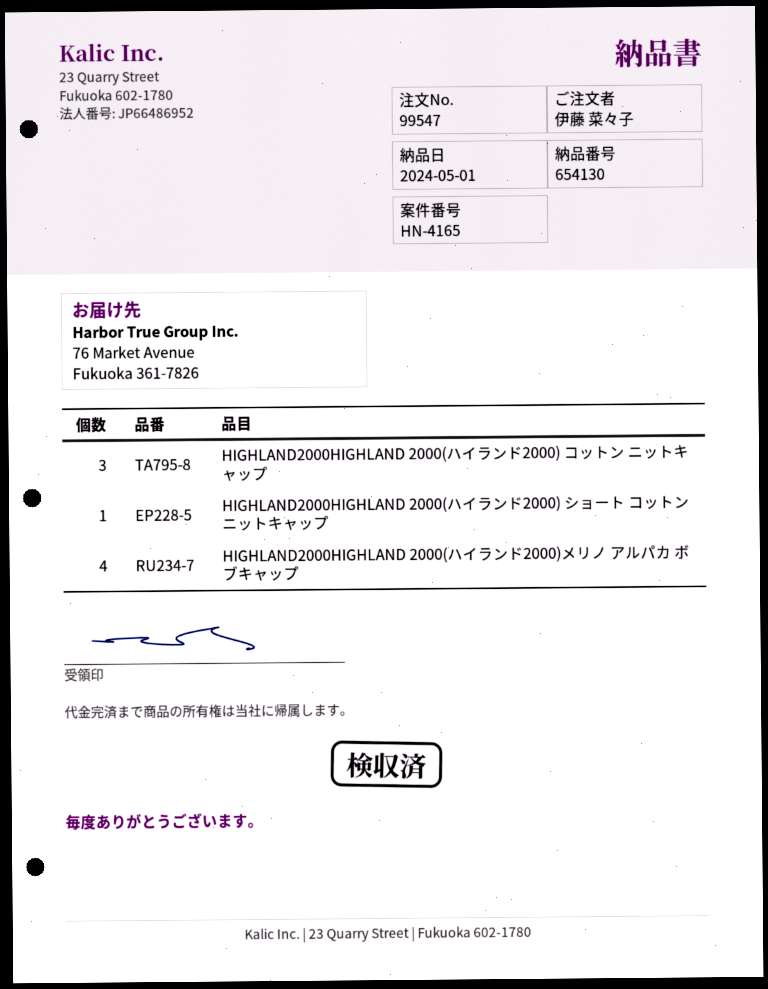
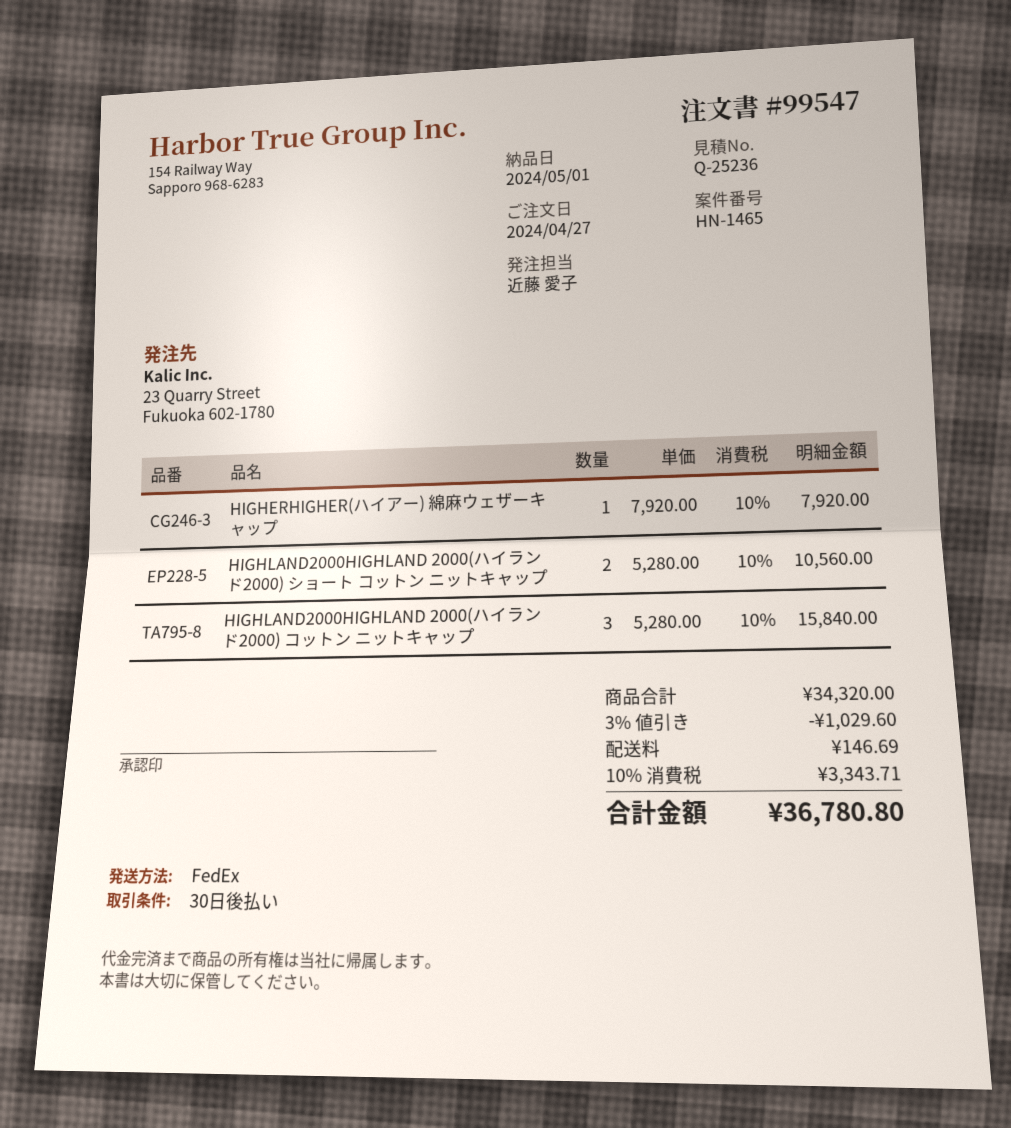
reference: HN-4165 -> HN-1465
ordered by: 伊藤 菜々子 -> 近藤 愛子
HIGHLAND2000HIGHLAND 2000(ハイランド2000) ショート コットン ニットキャップ: 1 -> 2
HIGHLAND2000HIGHLAND 2000(ハイランド2000)メリノ アルパカ ボブキャップ: 4 -> none
HIGHERHIGHER(ハイアー) 綿麻ウェザーキャップ: none -> 1

